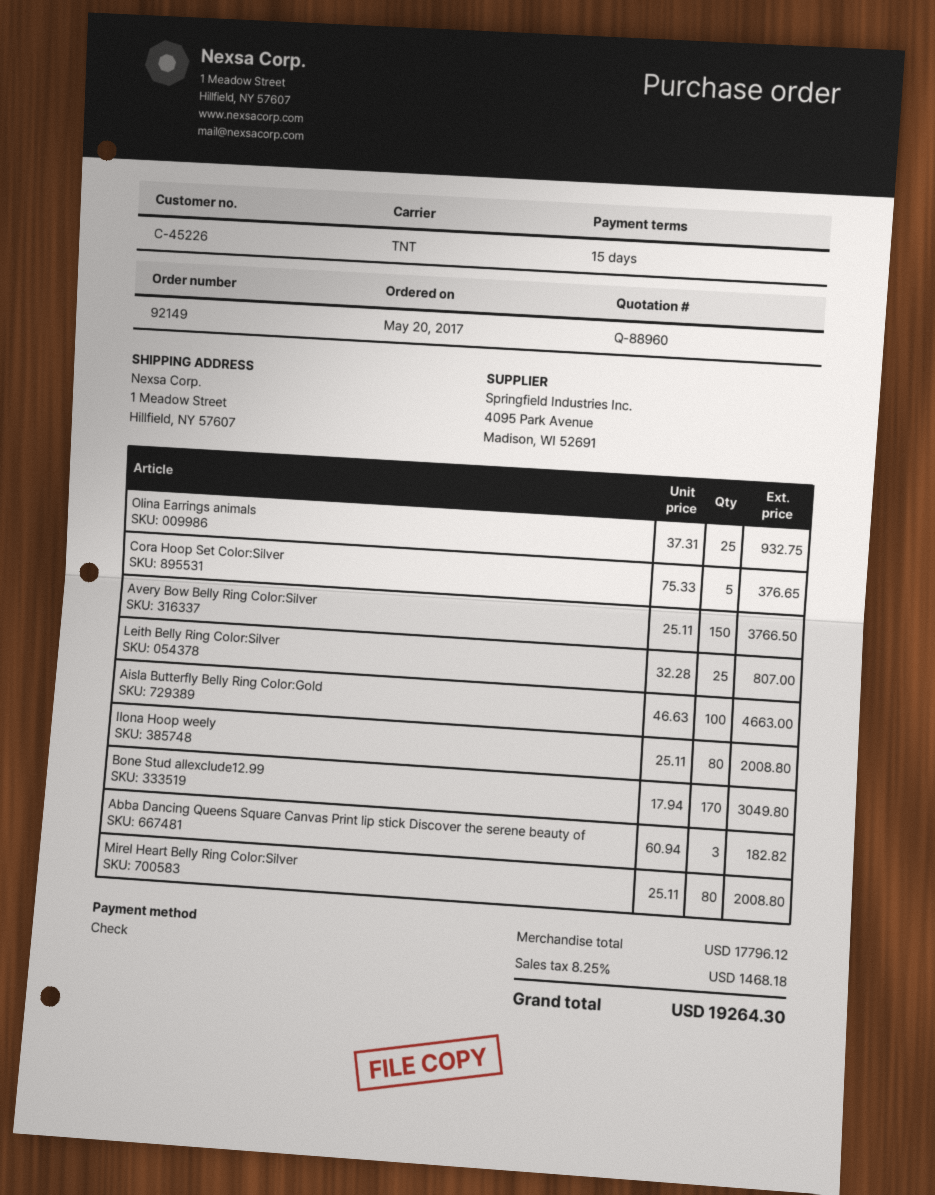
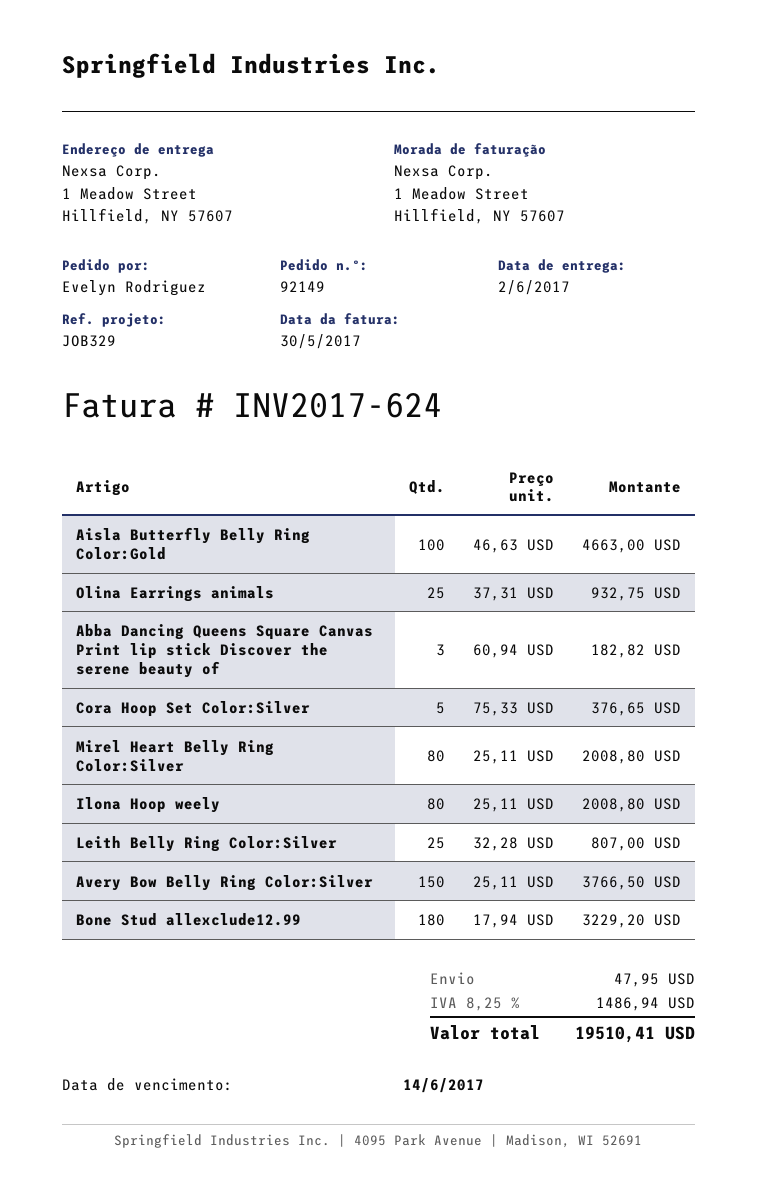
Bone Stud allexclude12.99: 170 x 17.94 = 3049.80 -> 180 x 17.94 = 3229.20
shipping: none -> 47.95
tax: 8.25% = 1468.18 -> 8.25% = 1486.94
total: 19264.30 -> 19510.41

